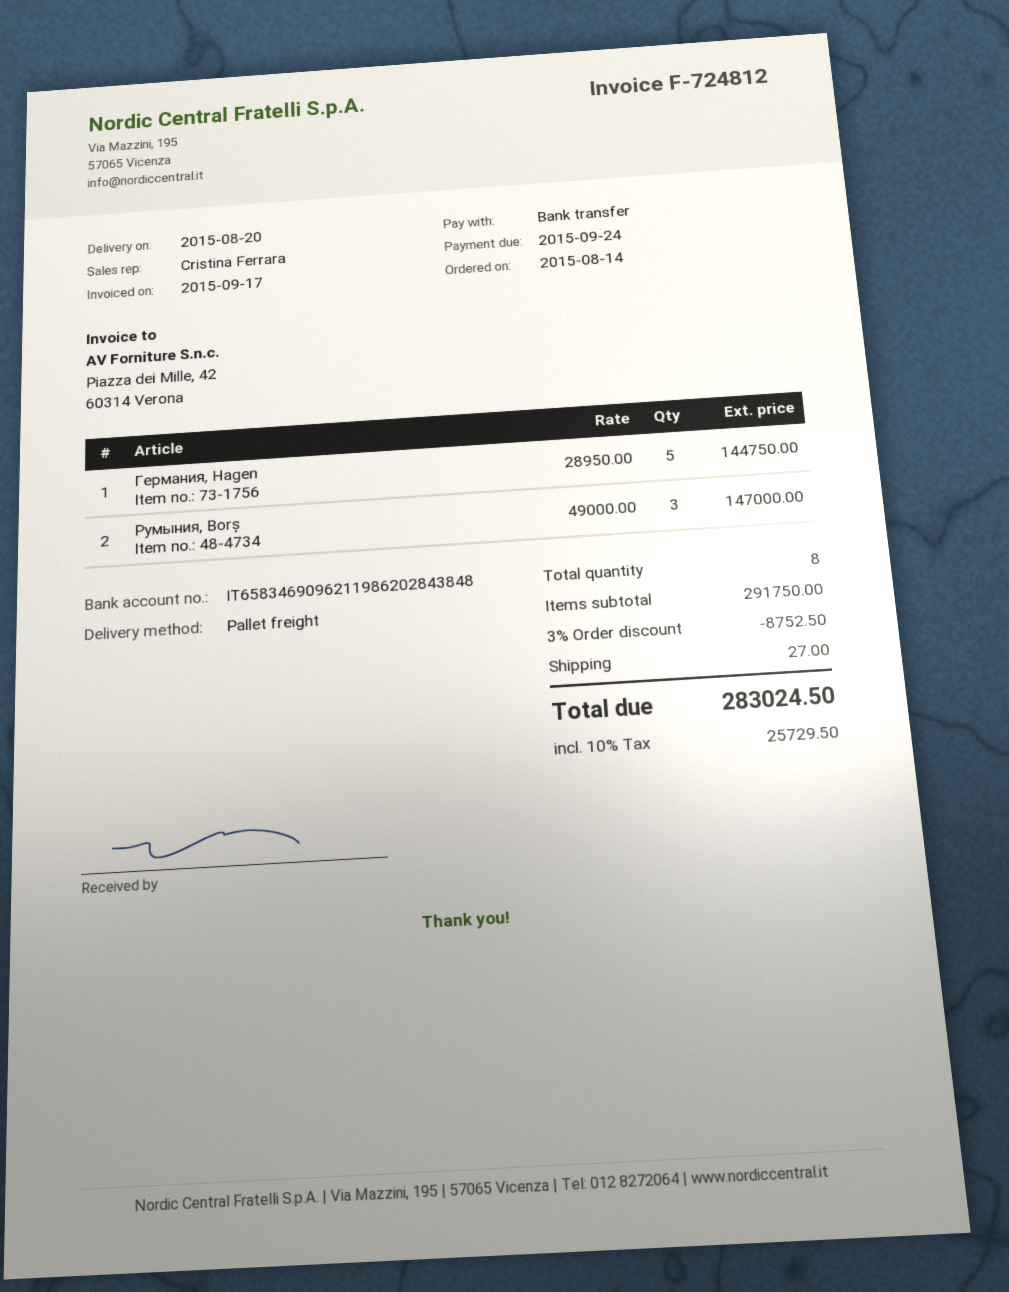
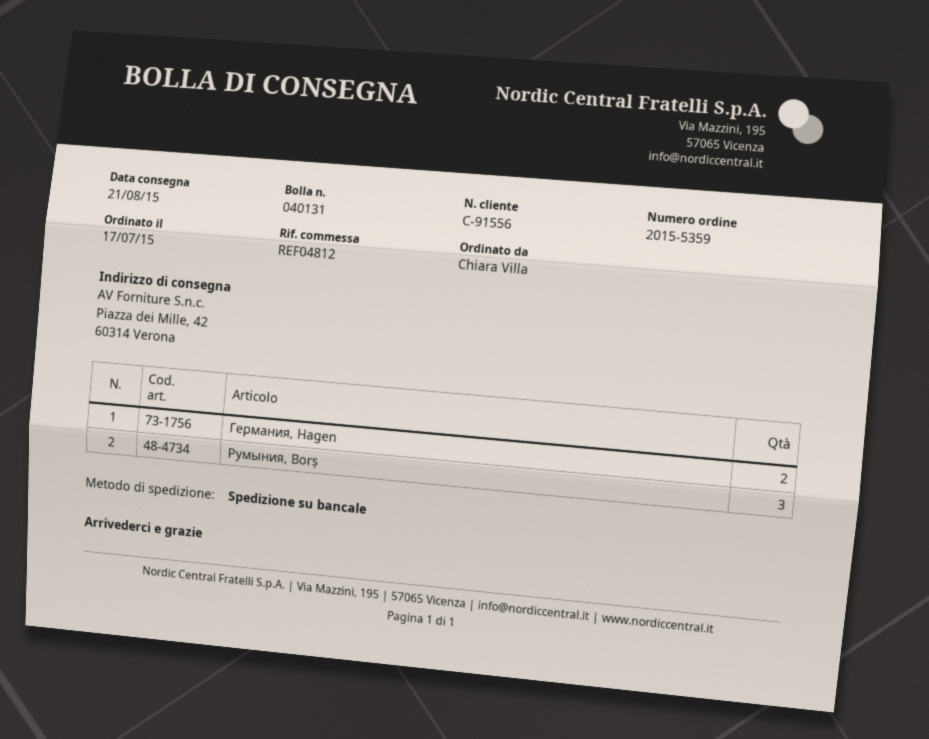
order date: 2015-08-14 -> 2015-07-17
delivery date: 2015-08-20 -> 2015-08-21
Германия, Hagen: 5 -> 2

